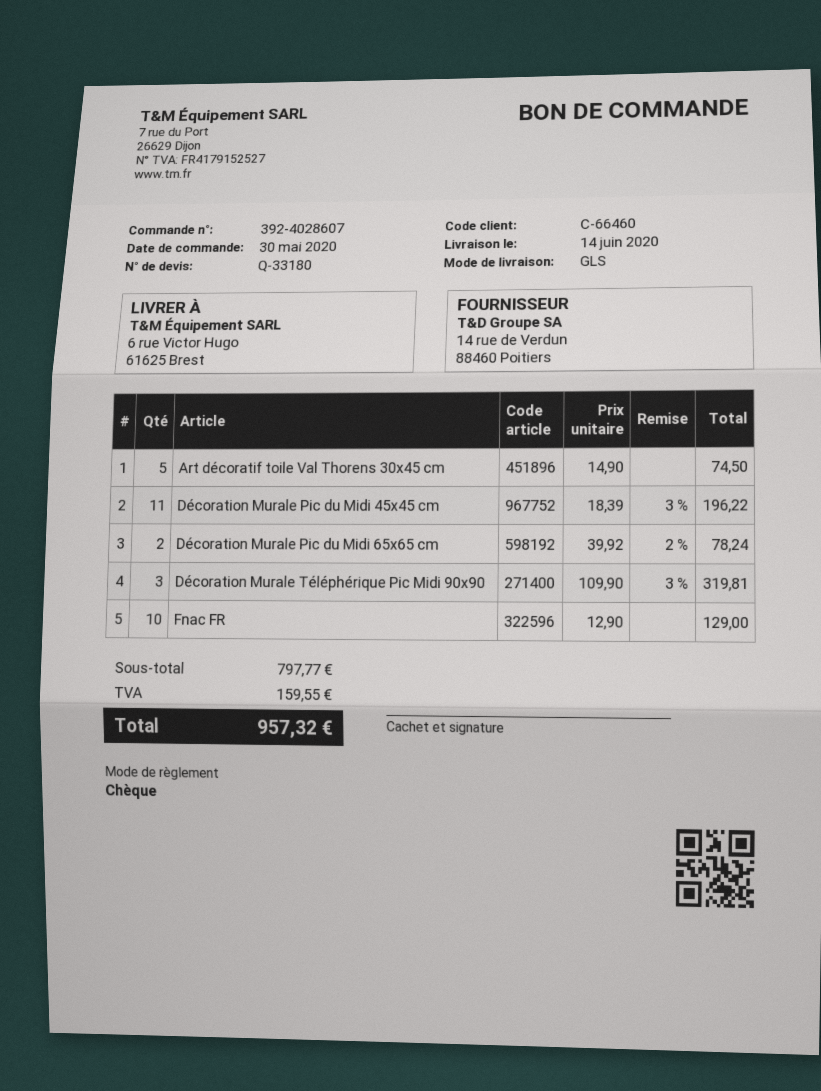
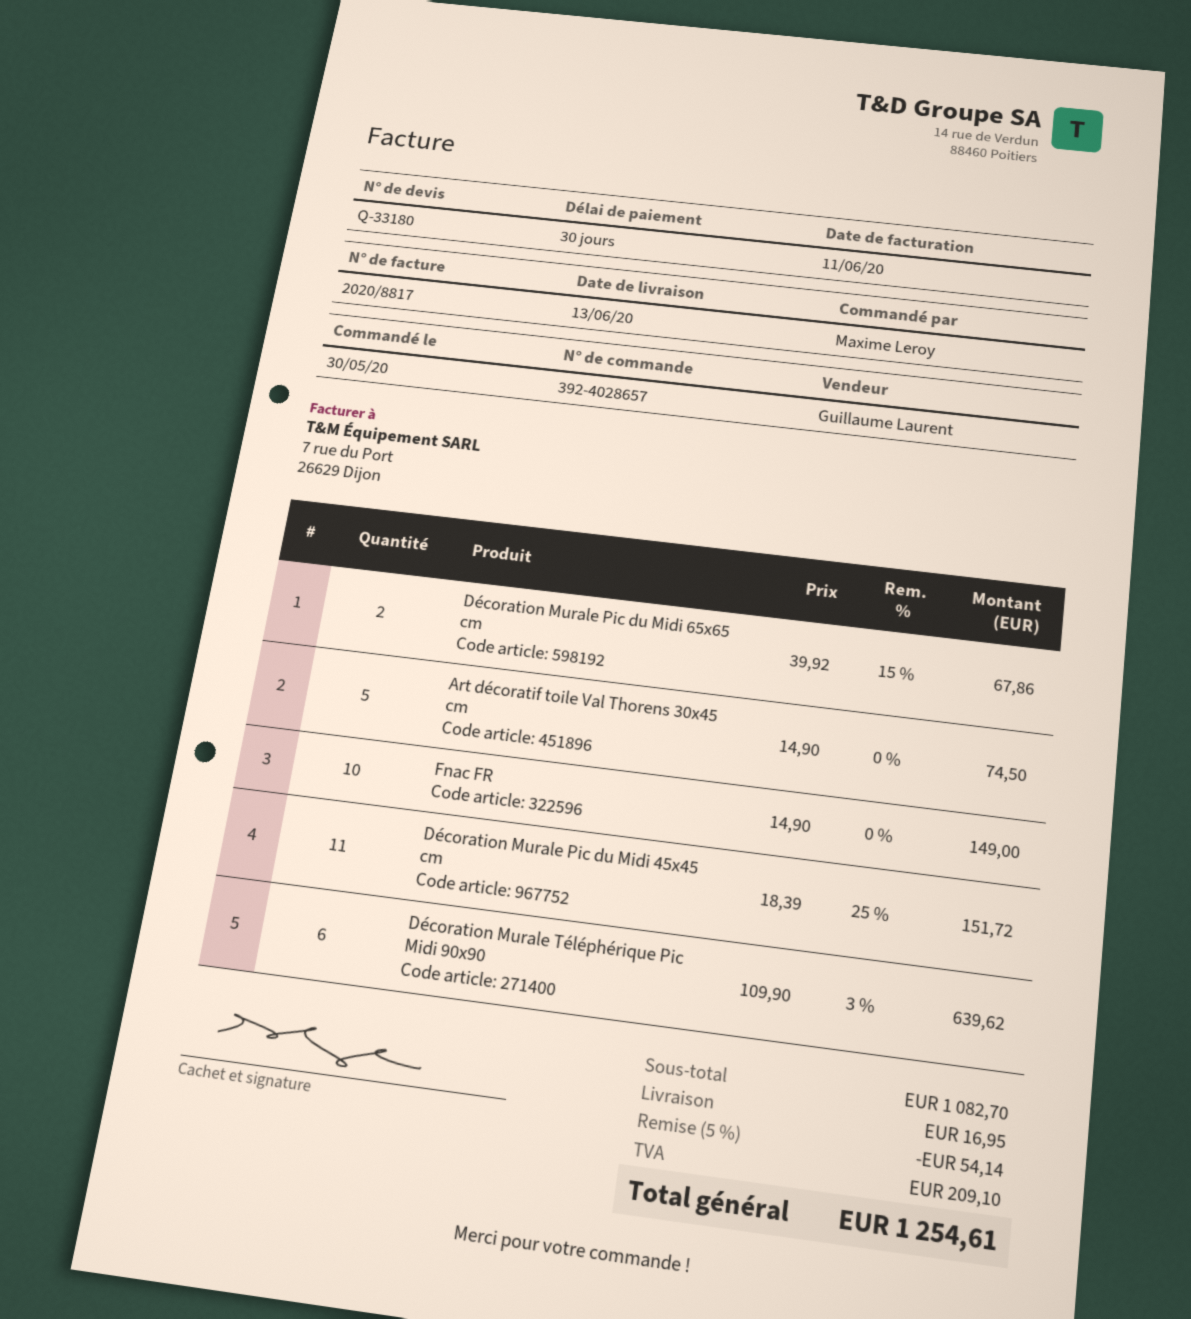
order number: 392-4028607 -> 392-4028657
delivery date: 2020-06-14 -> 2020-06-13
Décoration Murale Pic du Midi 45x45 cm: 11 x 18.39 - 3% = 196.22 -> 11 x 18.39 - 25% = 151.72
Décoration Murale Pic du Midi 65x65 cm: 2 x 39.92 - 2% = 78.24 -> 2 x 39.92 - 15% = 67.86
Décoration Murale Téléphérique Pic Midi 90x90: 3 x 109.90 - 3% = 319.81 -> 6 x 109.90 - 3% = 639.62
Fnac FR: 10 x 12.90 = 129.00 -> 10 x 14.90 = 149.00
subtotal: 797.77 -> 1082.70
discount: none -> 5% = 54.14
shipping: none -> 16.95
tax: 159.55 -> 209.10
total: 957.32 -> 1254.61

